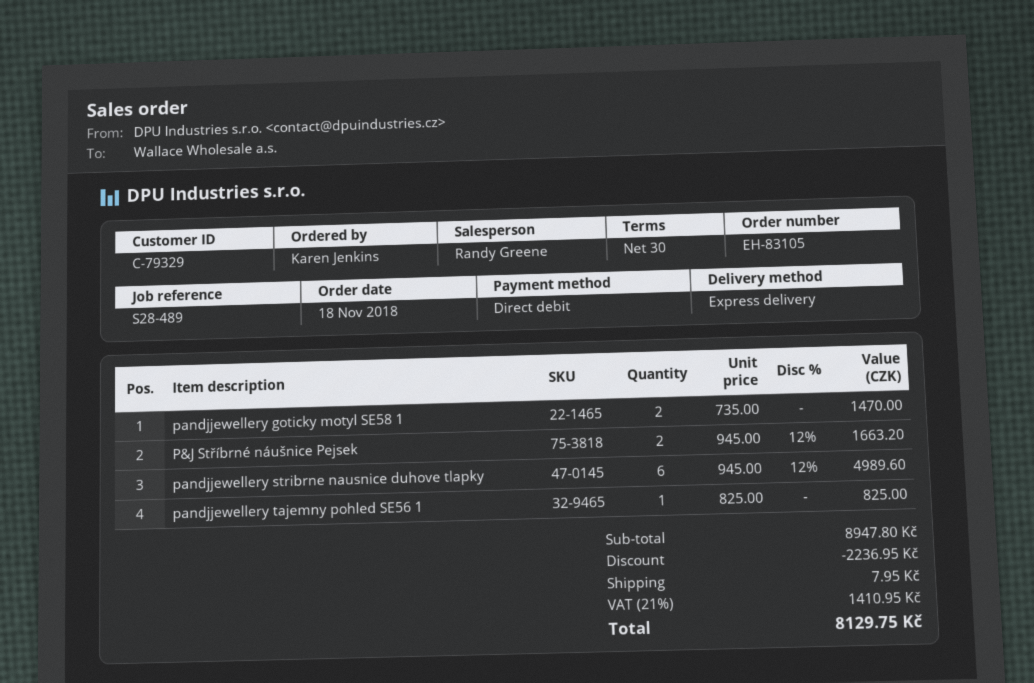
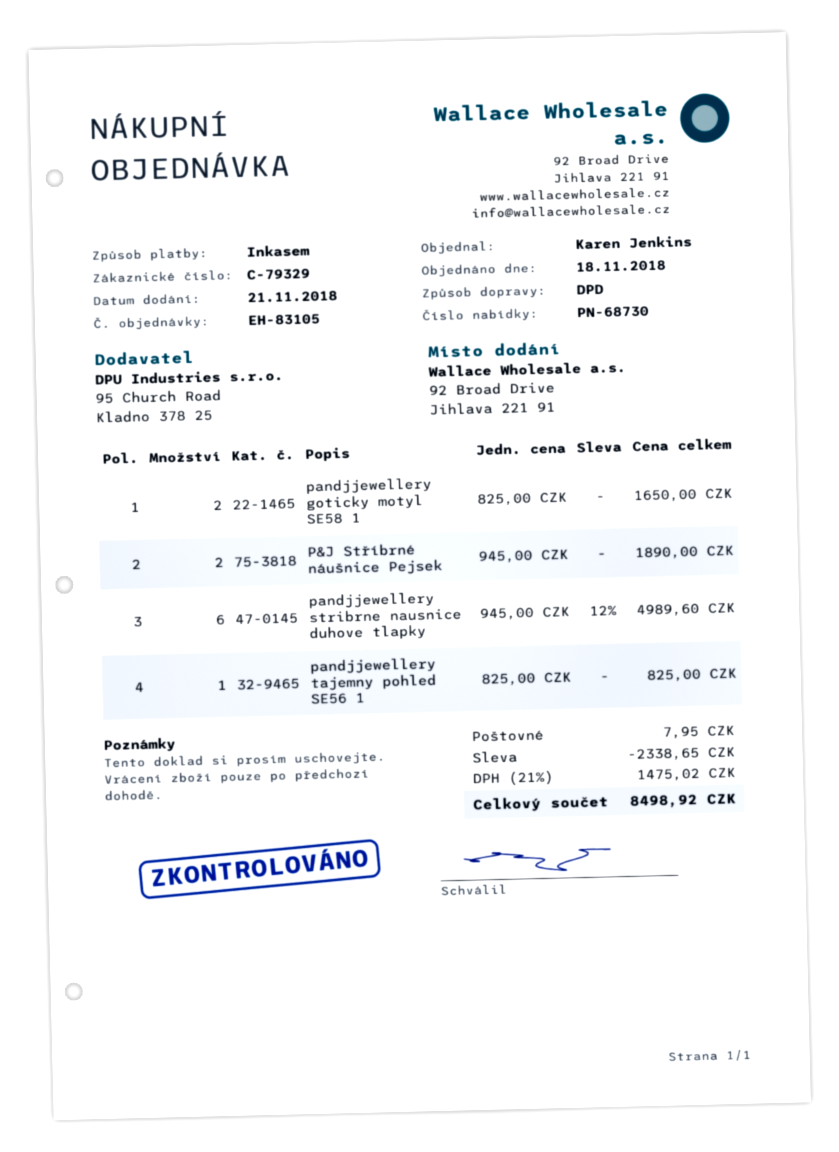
shipping method: express -> DPD
pandjjewellery goticky motyl SE58 1: 2 x 735.00 = 1470.00 -> 2 x 825.00 = 1650.00
P&J Stříbrné náušnice Pejsek: 2 x 945.00 - 12% = 1663.20 -> 2 x 945.00 = 1890.00
discount: 2236.95 -> 2338.65
tax: 21% = 1410.95 -> 21% = 1475.02
total: 8129.75 -> 8498.92

